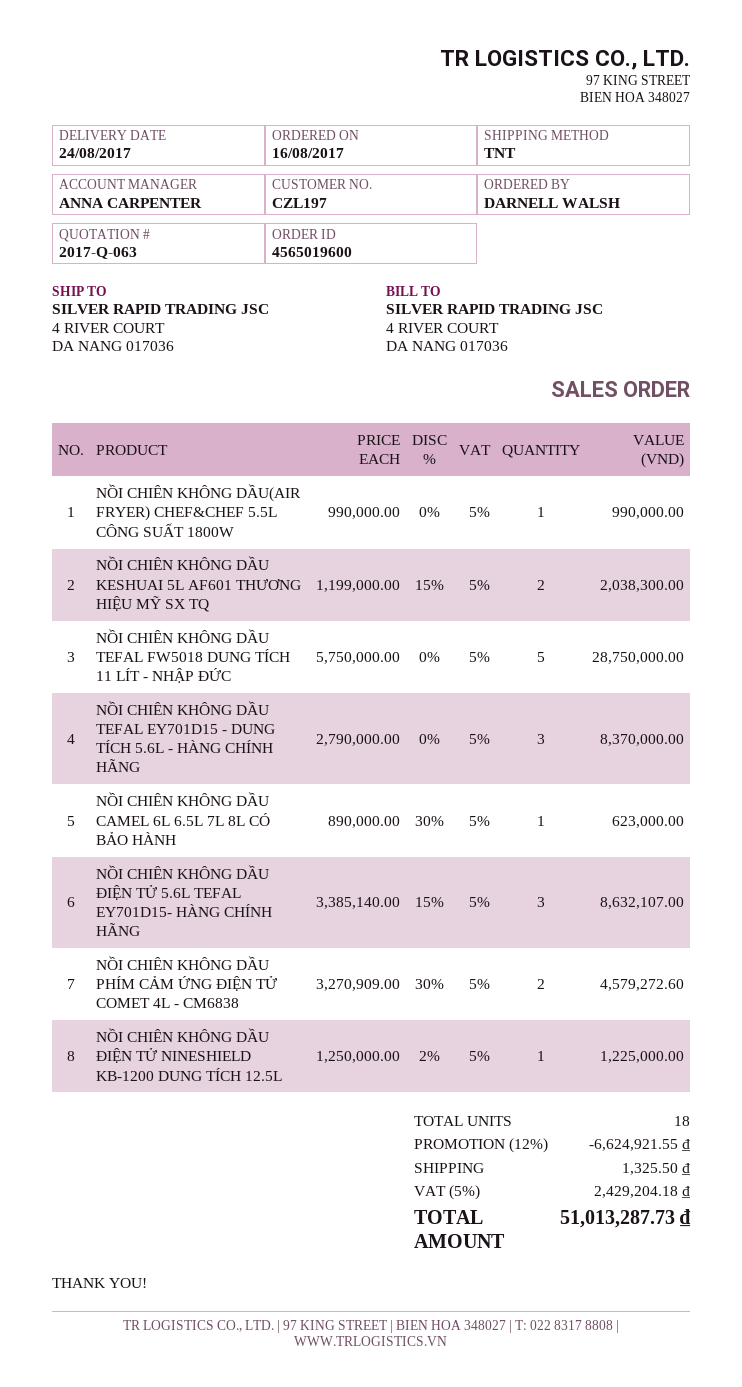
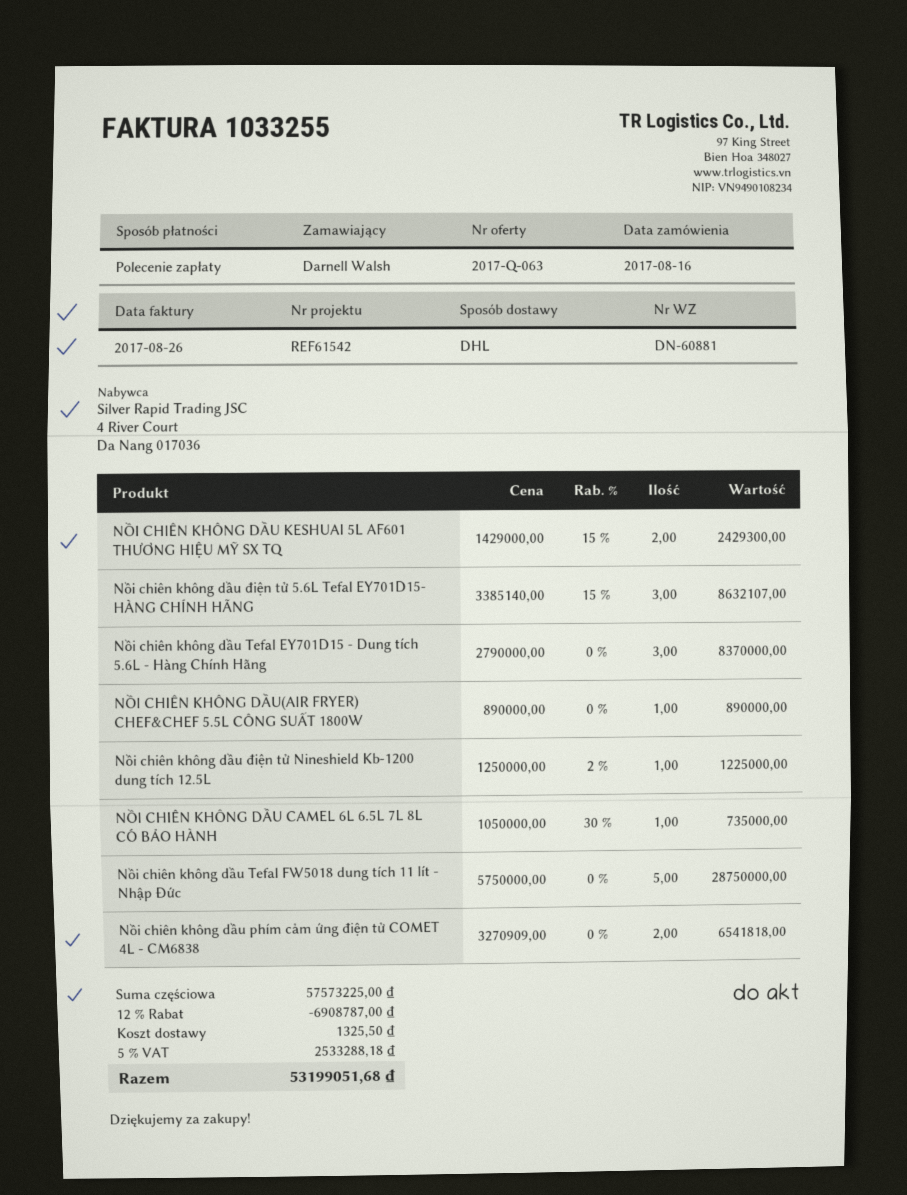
shipping method: TNT -> DHL
NỒI CHIÊN KHÔNG DẦU(AIR FRYER) CHEF&CHEF 5.5L CÔNG SUẤT 1800W: 1 x 990000.00 = 990000.00 -> 1 x 890000.00 = 890000.00
NỒI CHIÊN KHÔNG DẦU KESHUAI 5L AF601 THƯƠNG HIỆU MỸ SX TQ: 2 x 1199000.00 - 15% = 2038300.00 -> 2 x 1429000.00 - 15% = 2429300.00
NỒI CHIÊN KHÔNG DẦU CAMEL 6L 6.5L 7L 8L CÓ BẢO HÀNH: 1 x 890000.00 - 30% = 623000.00 -> 1 x 1050000.00 - 30% = 735000.00
NỒI CHIÊN KHÔNG DẦU PHÍM CẢM ỨNG ĐIỆN TỬ COMET 4L - CM6838: 2 x 3270909.00 - 30% = 4579272.60 -> 2 x 3270909.00 = 6541818.00
discount: 12% = 6624921.55 -> 12% = 6908787.00
tax: 5% = 2429204.18 -> 5% = 2533288.18
total: 51013287.73 -> 53199051.68

